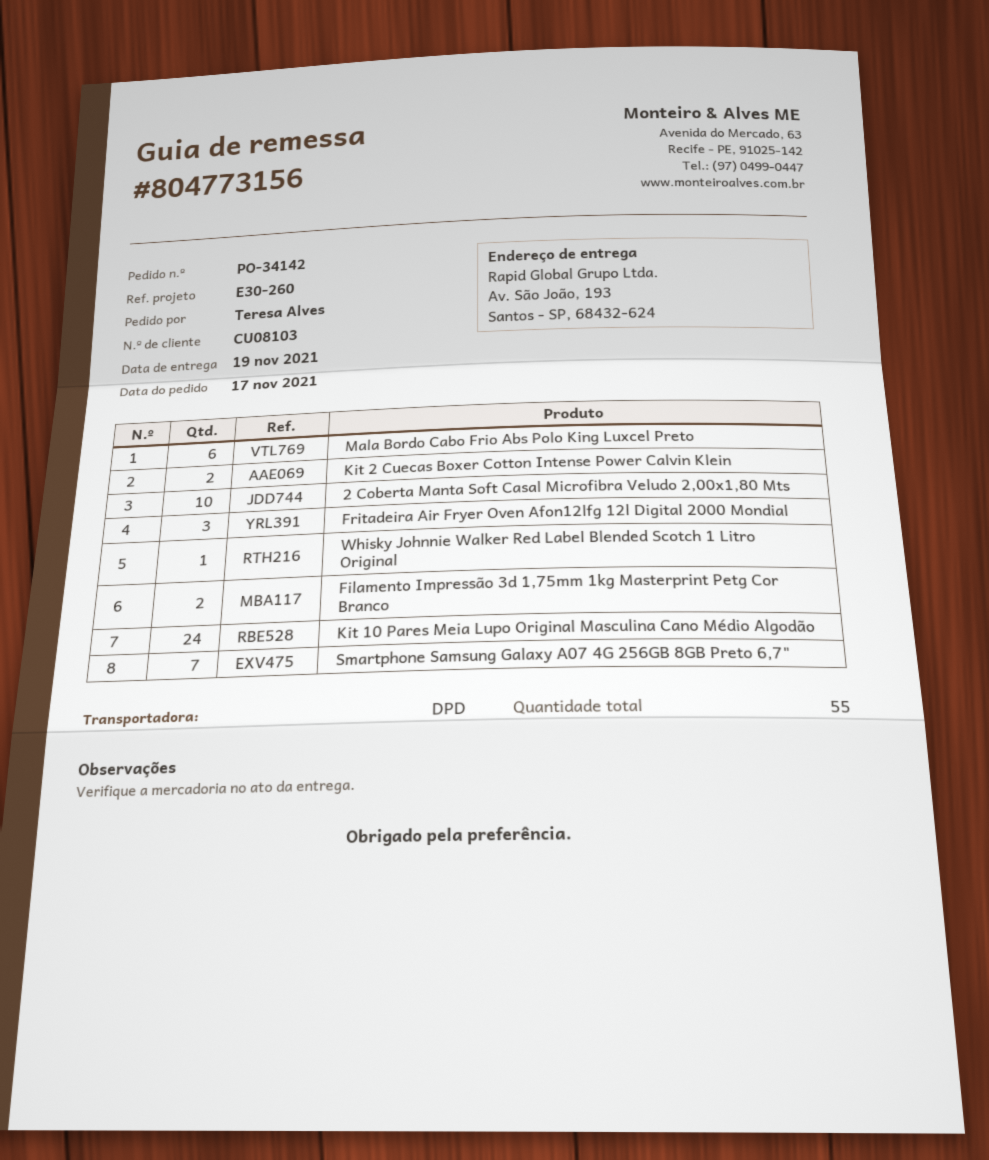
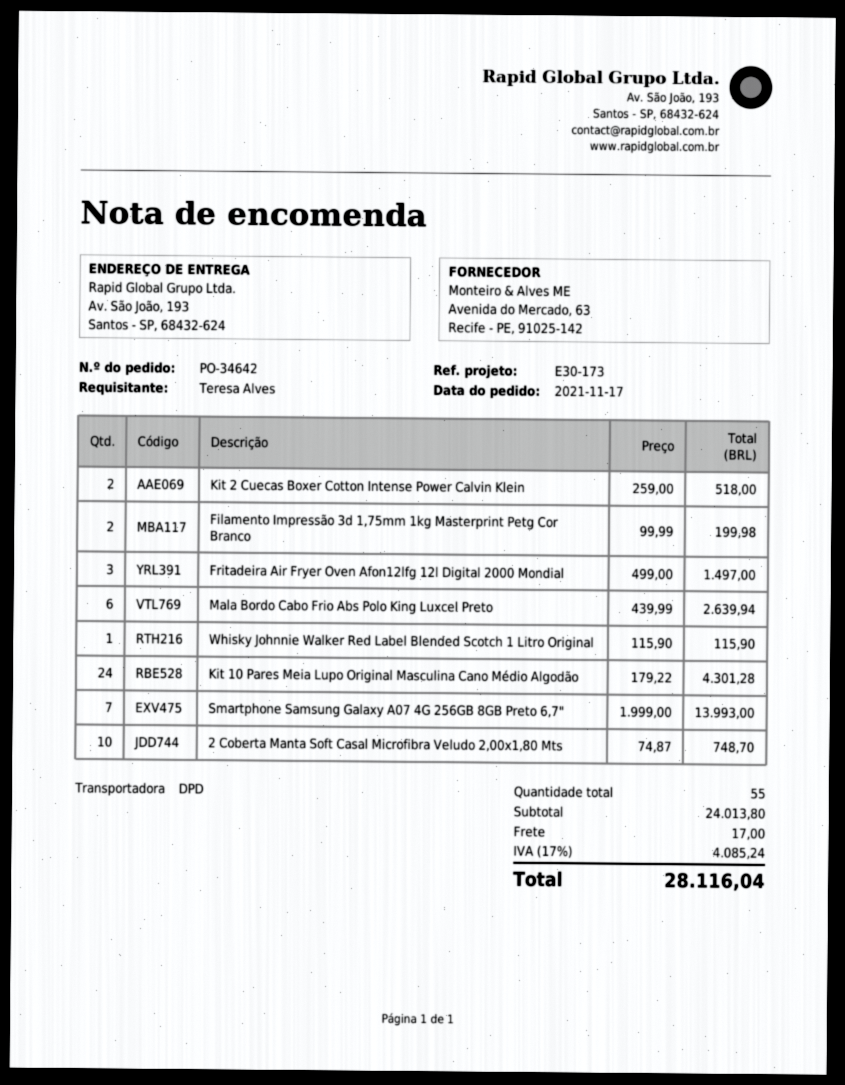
order number: PO-34142 -> PO-34642
reference: E30-260 -> E30-173

